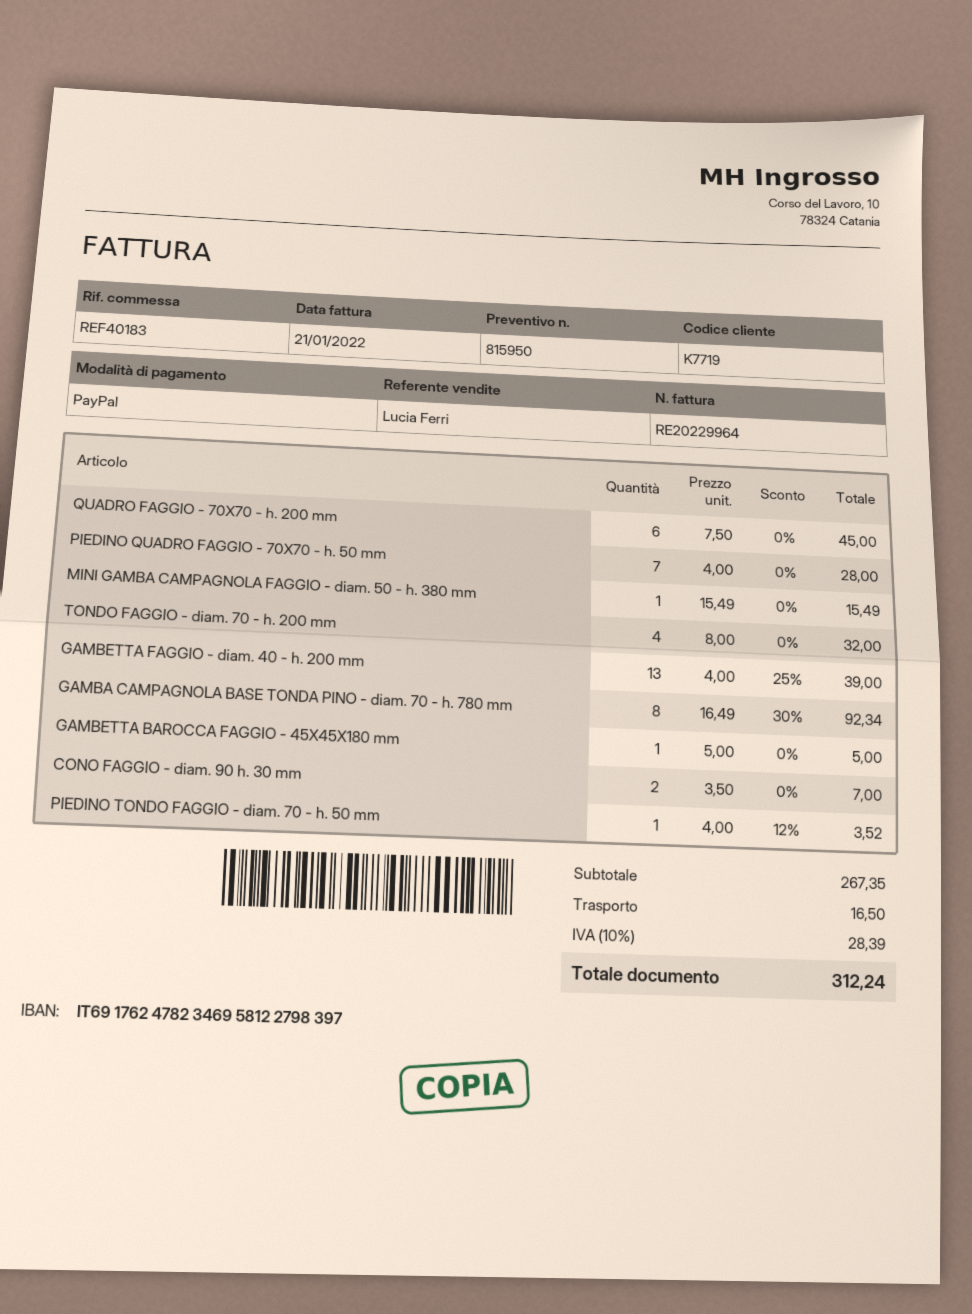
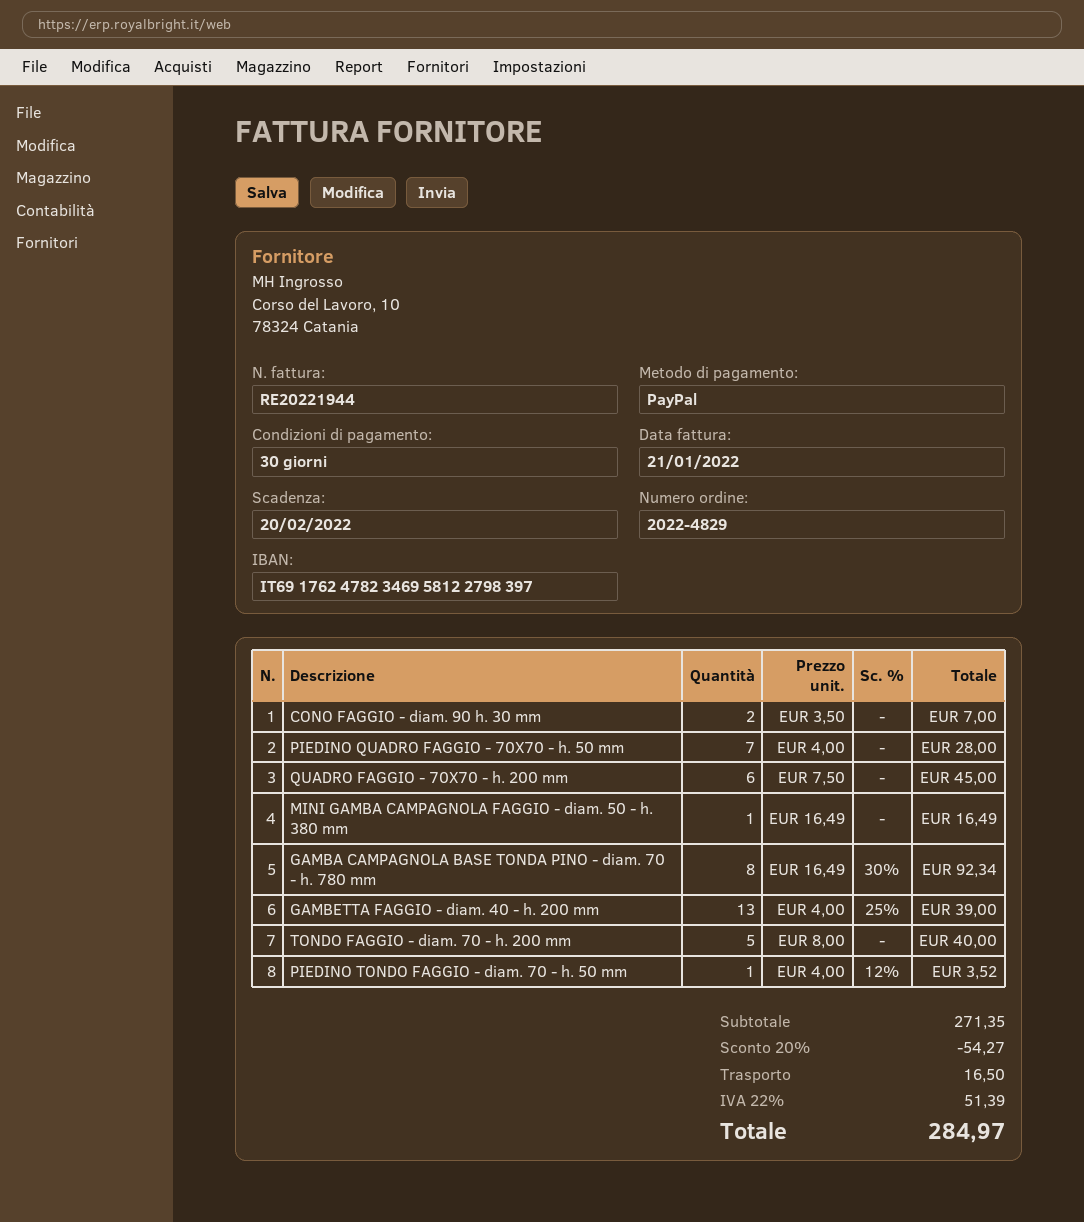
invoice number: RE20229964 -> RE20221944
MINI GAMBA CAMPAGNOLA FAGGIO - diam. 50 - h. 380 mm: 1 x 15.49 = 15.49 -> 1 x 16.49 = 16.49
TONDO FAGGIO - diam. 70 - h. 200 mm: 4 x 8.00 = 32.00 -> 5 x 8.00 = 40.00
GAMBETTA BAROCCA FAGGIO - 45X45X180 mm: 1 x 5.00 = 5.00 -> none
subtotal: 267.35 -> 271.35
discount: none -> 20% = 54.27
tax: 10% = 28.39 -> 22% = 51.39
total: 312.24 -> 284.97

